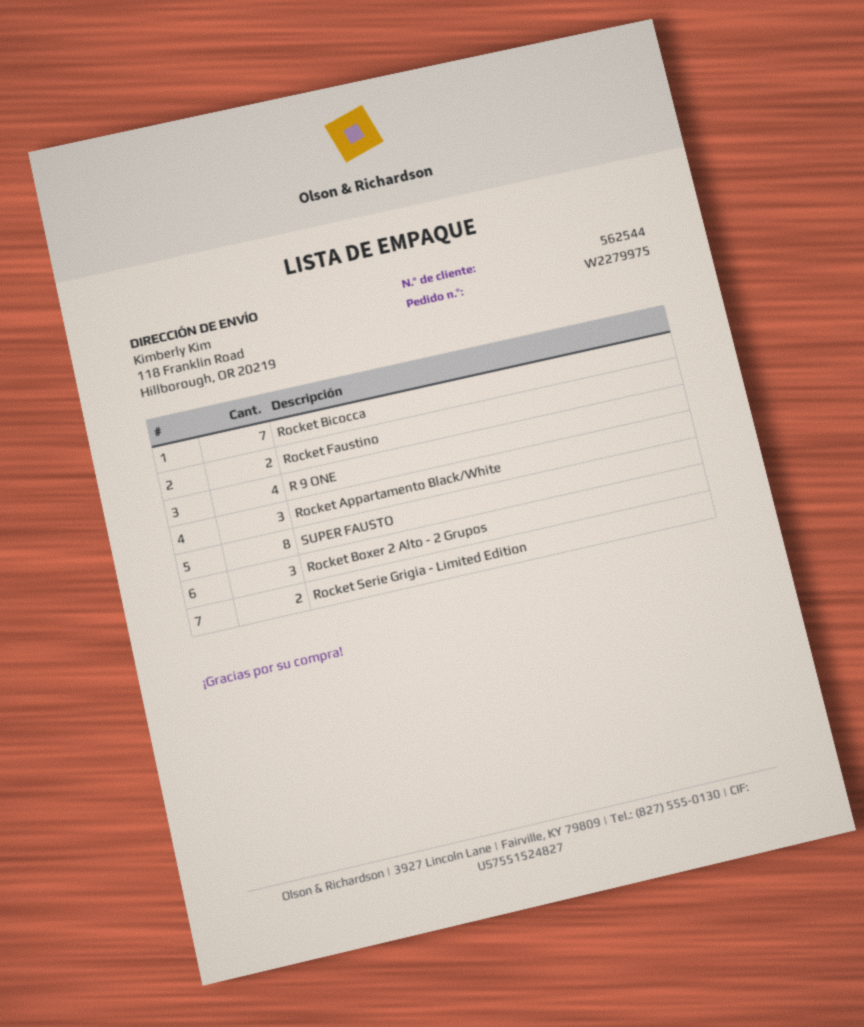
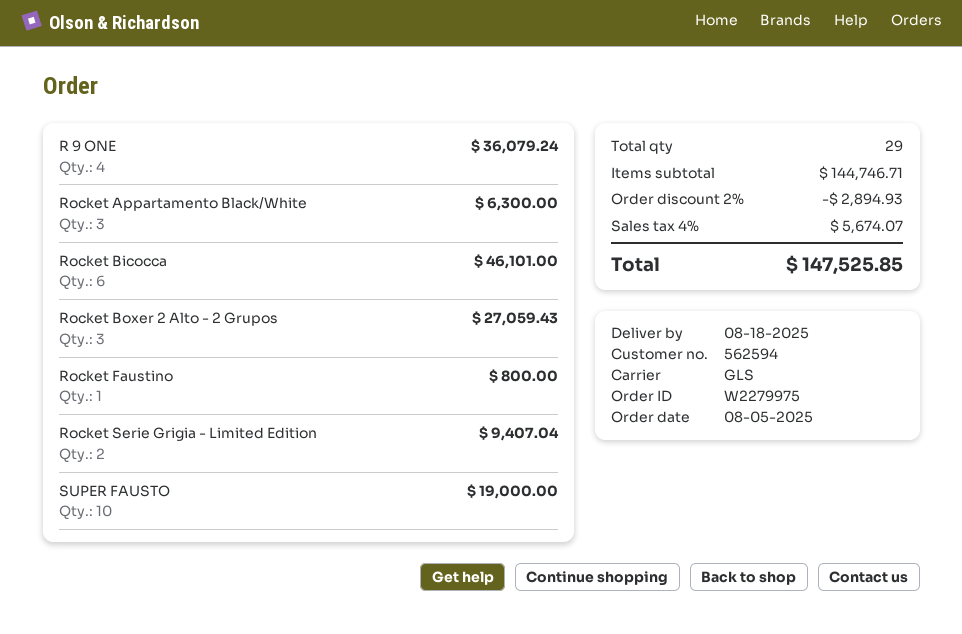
customer number: 562544 -> 562594
Rocket Bicocca: 7 -> 6
Rocket Faustino: 2 -> 1
SUPER FAUSTO: 8 -> 10

